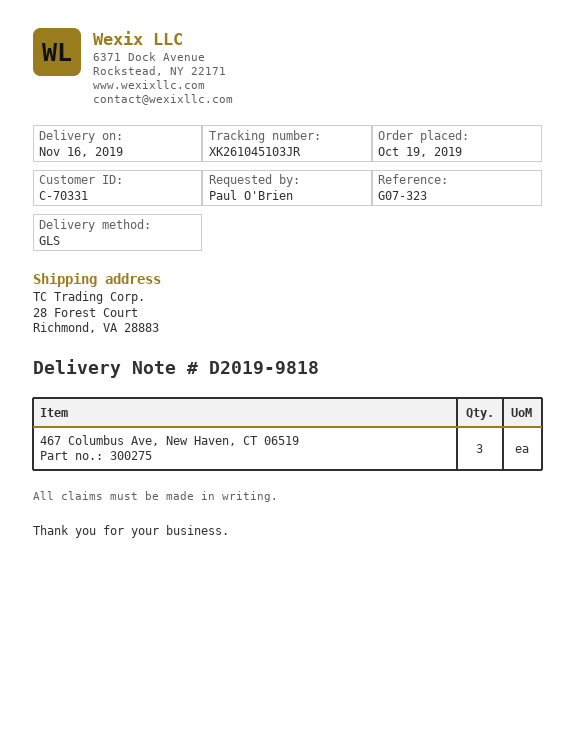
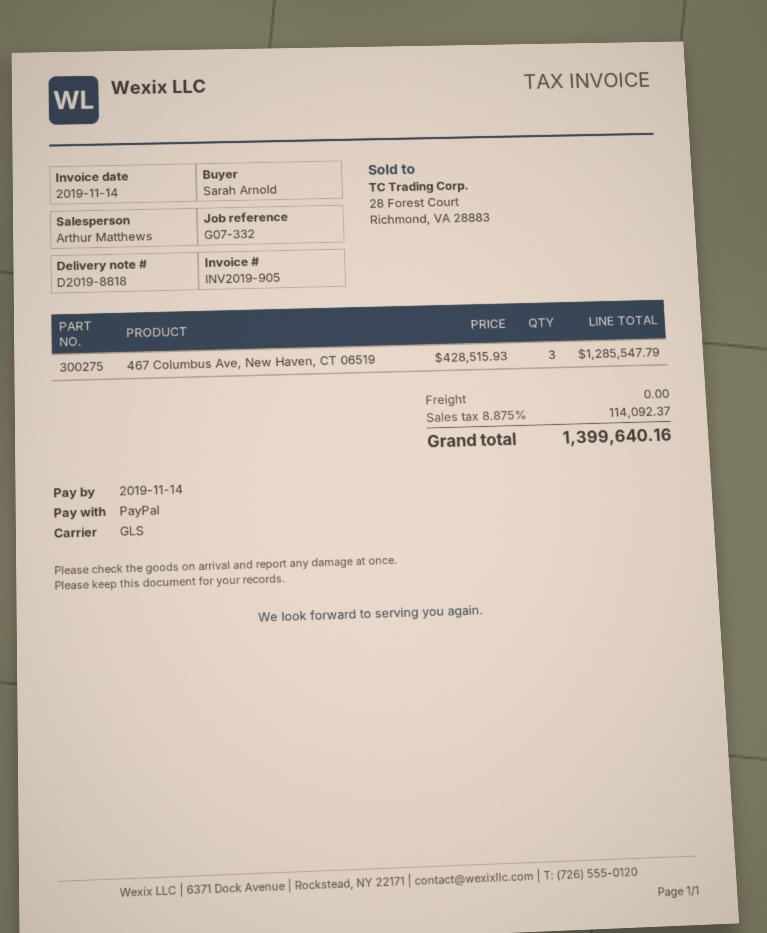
delivery note number: D2019-9818 -> D2019-8818
reference: G07-323 -> G07-332
ordered by: Paul O'Brien -> Sarah Arnold

